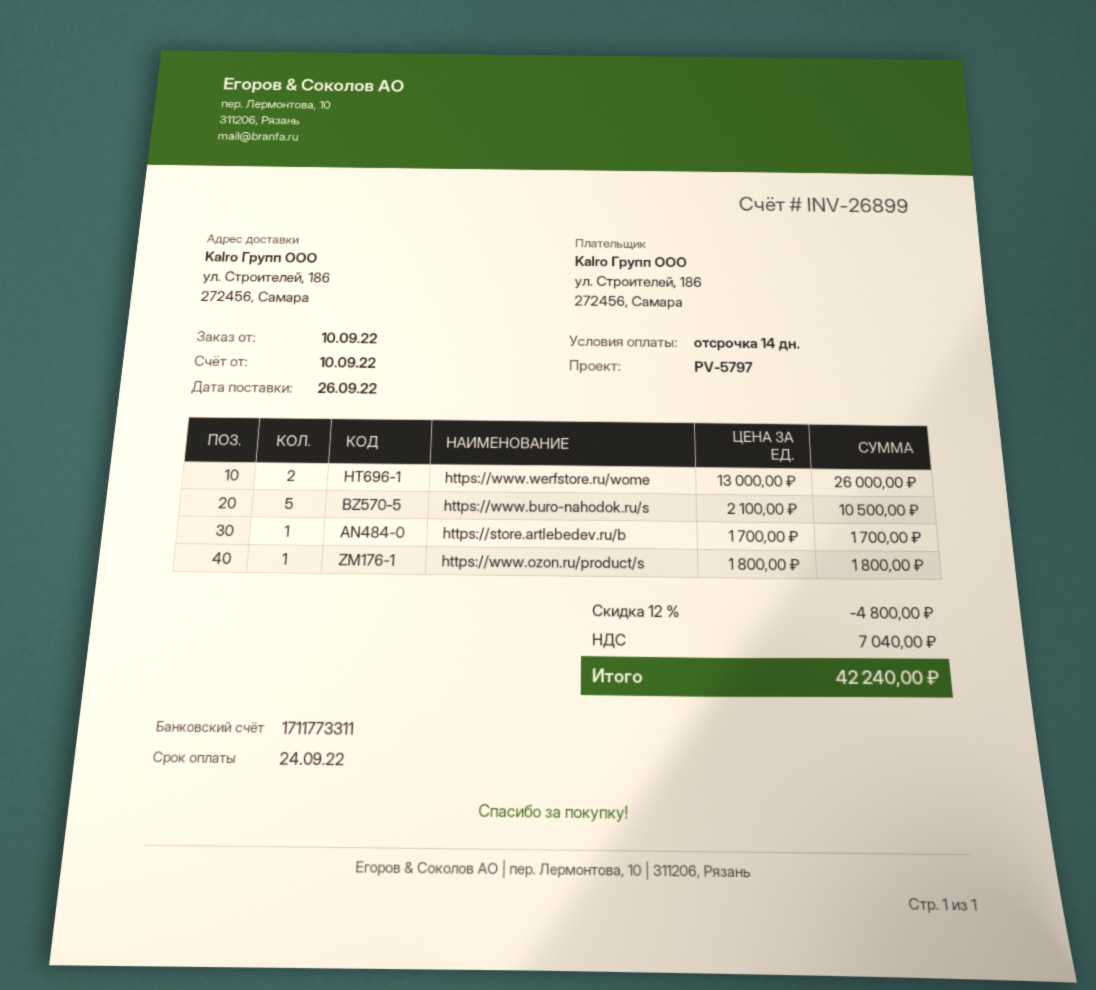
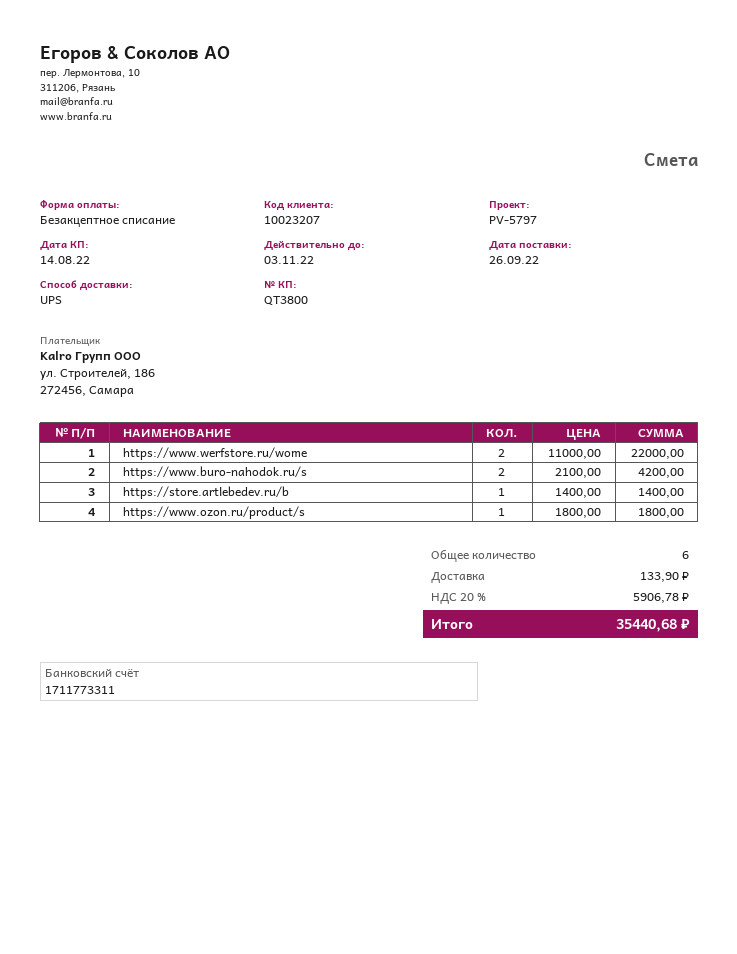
https://www.werfstore.ru/wome: 2 x 13000.00 = 26000.00 -> 2 x 11000.00 = 22000.00
https://www.buro-nahodok.ru/s: 5 x 2100.00 = 10500.00 -> 2 x 2100.00 = 4200.00
https://store.artlebedev.ru/b: 1 x 1700.00 = 1700.00 -> 1 x 1400.00 = 1400.00
discount: 12% = 4800.00 -> none
shipping: none -> 133.90
tax: 7040.00 -> 5906.78
total: 42240.00 -> 35440.68

